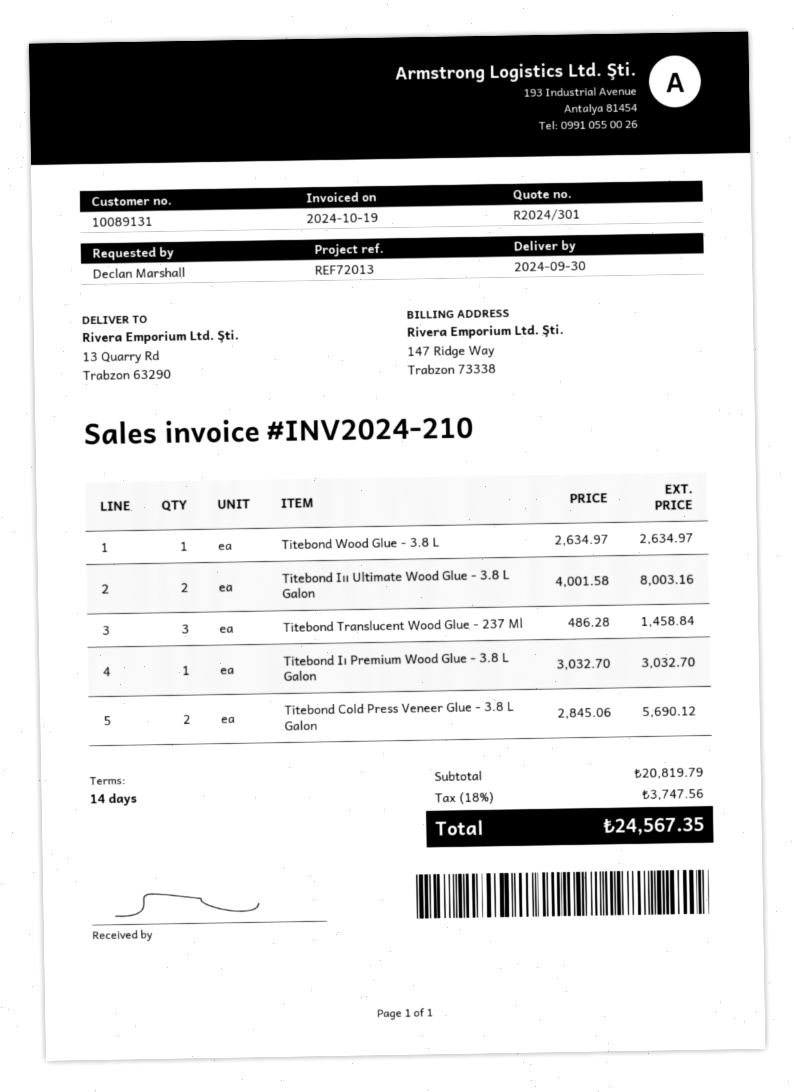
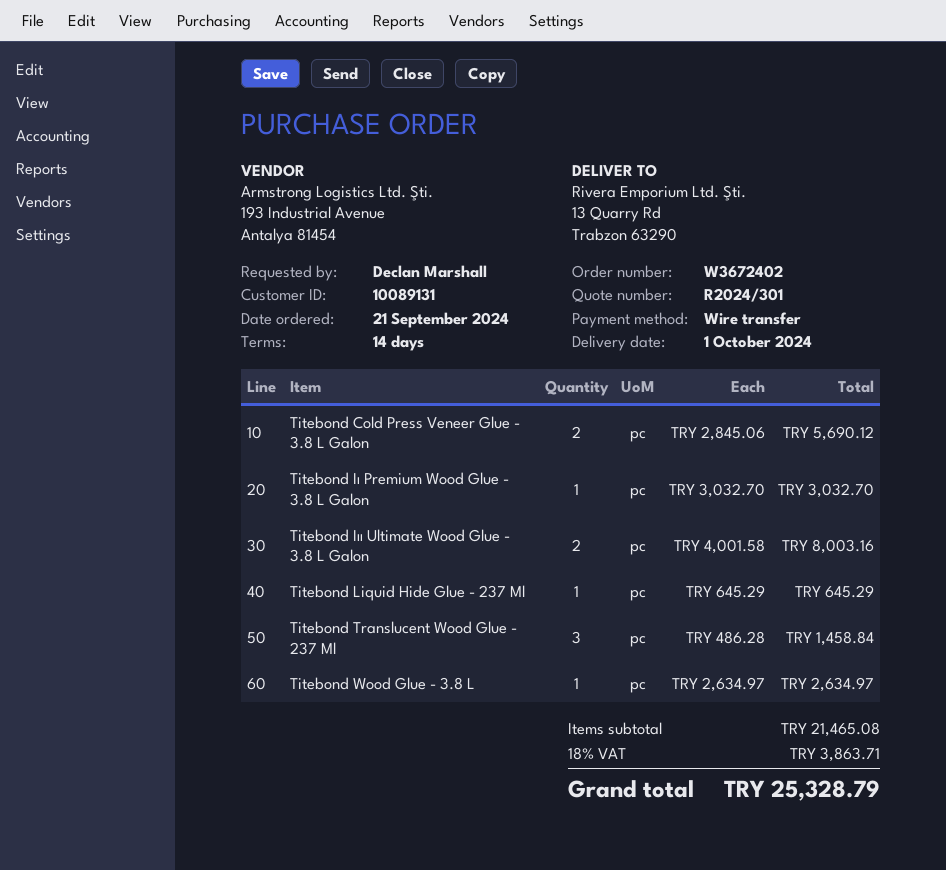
delivery date: 2024-09-30 -> 2024-10-01
Titebond Liquid Hide Glue - 237 Ml: none -> 1 x 645.29 = 645.29
subtotal: 20819.79 -> 21465.08
tax: 18% = 3747.56 -> 18% = 3863.71
total: 24567.35 -> 25328.79

